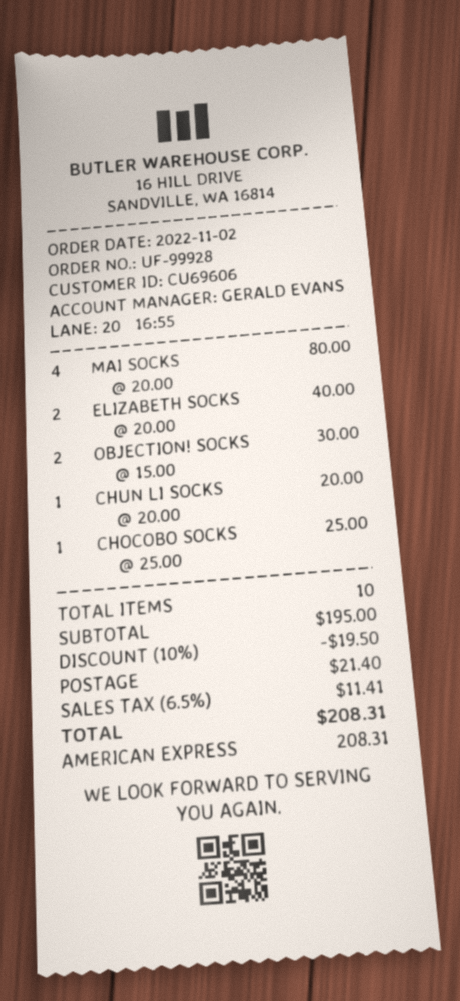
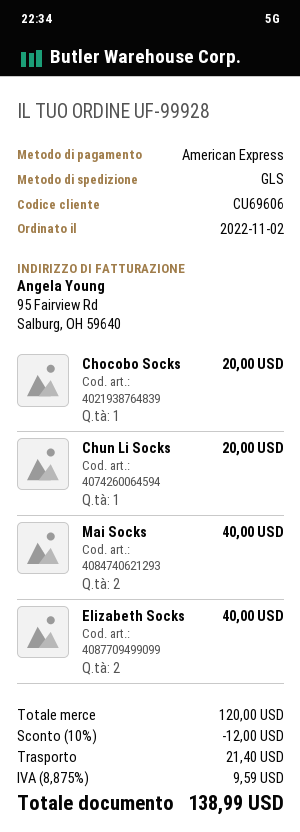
MAI SOCKS: 4 for 80.00 -> 2 for 40.00
OBJECTION! SOCKS: 2 for 30.00 -> none
CHOCOBO SOCKS: 1 for 25.00 -> 1 for 20.00
subtotal: 195.00 -> 120.00
discount: 10% = 19.50 -> 10% = 12.00
tax: 6.5% = 11.41 -> 8.875% = 9.59
total: 208.31 -> 138.99

